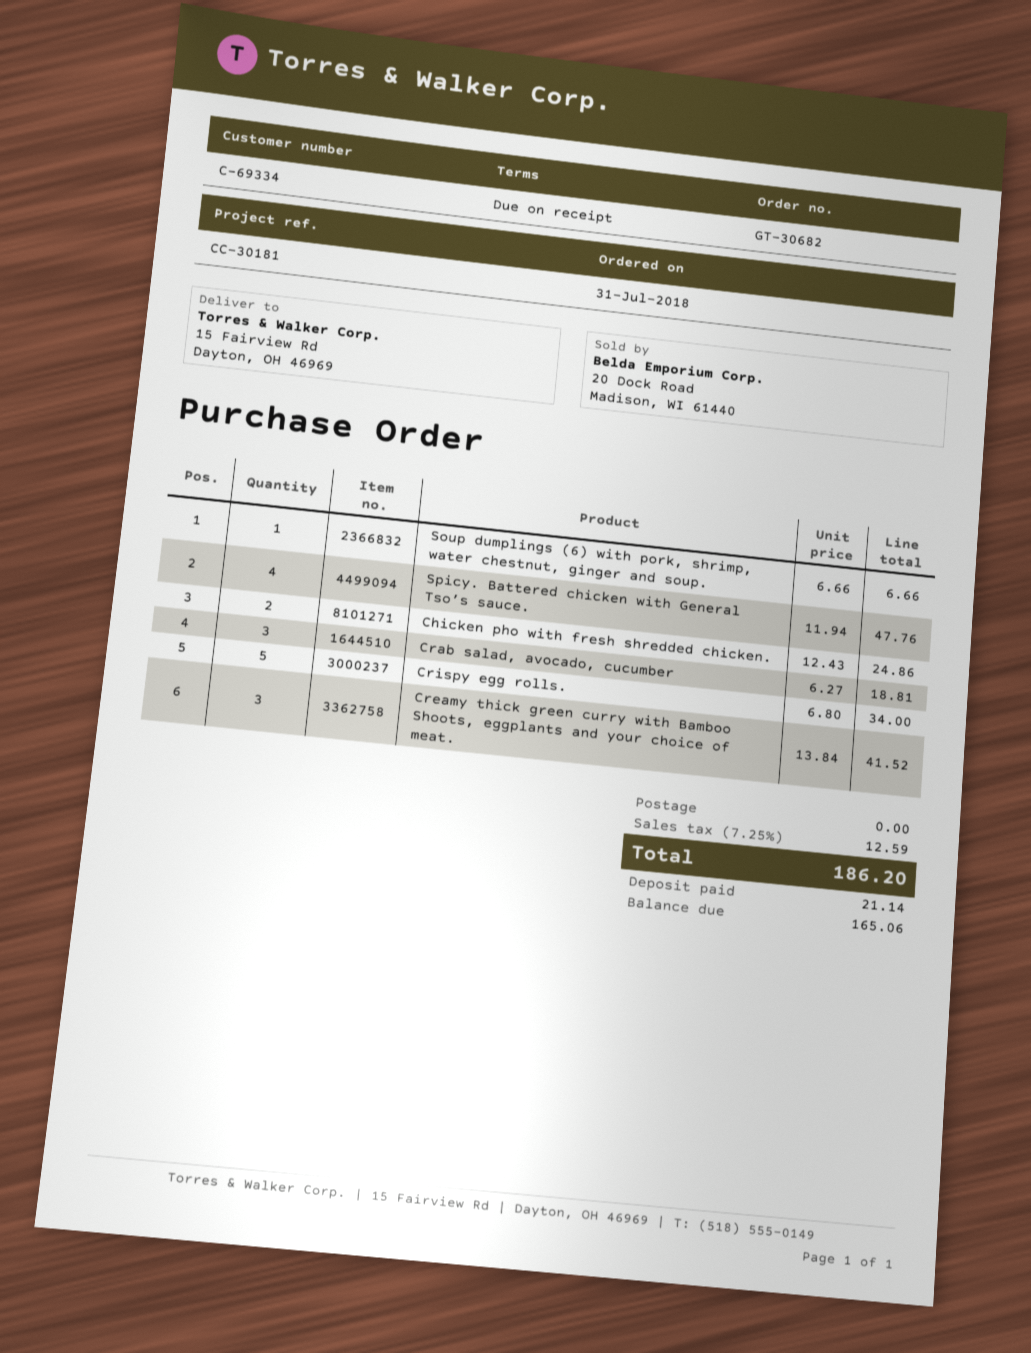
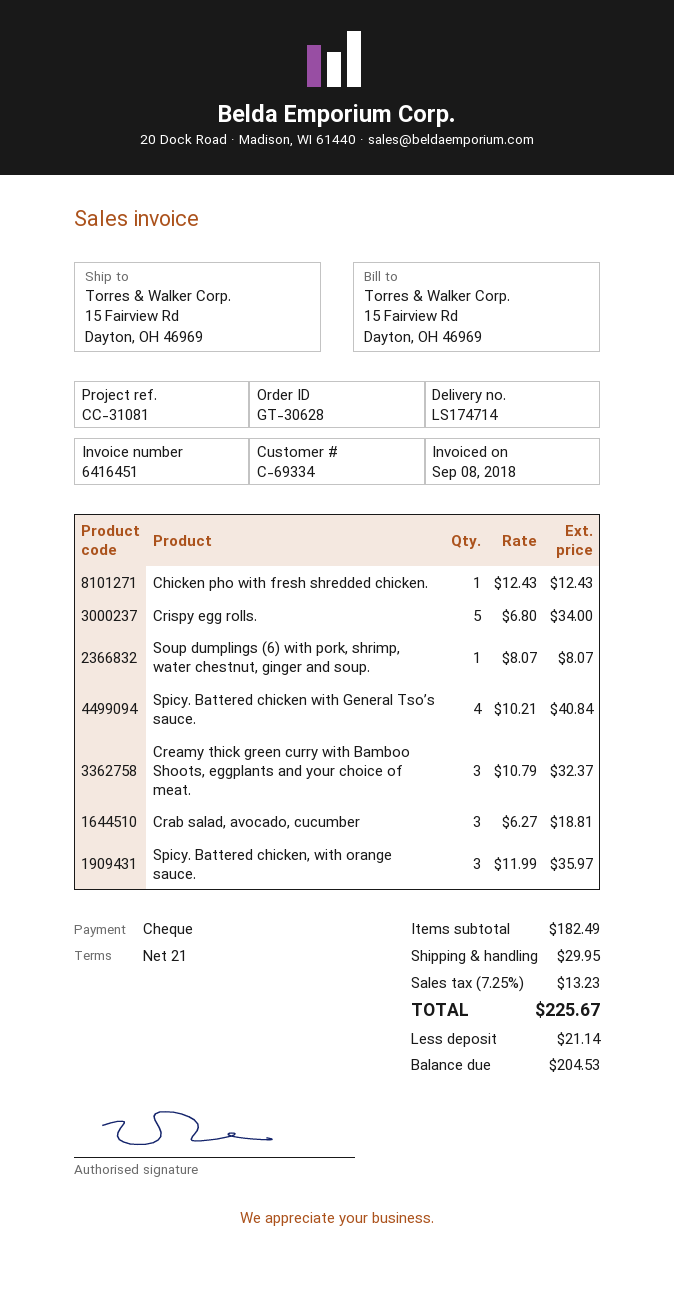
order number: GT-30682 -> GT-30628
payment terms: on receipt -> 21 days
reference: CC-30181 -> CC-31081
Soup dumplings (6) with pork, shrimp, water chestnut, ginger and soup.: 1 x 6.66 = 6.66 -> 1 x 8.07 = 8.07
Spicy. Battered chicken with General Tso’s sauce.: 4 x 11.94 = 47.76 -> 4 x 10.21 = 40.84
Chicken pho with fresh shredded chicken.: 2 x 12.43 = 24.86 -> 1 x 12.43 = 12.43
Creamy thick green curry with Bamboo Shoots, eggplants and your choice of meat.: 3 x 13.84 = 41.52 -> 3 x 10.79 = 32.37
Spicy. Battered chicken, with orange sauce.: none -> 3 x 11.99 = 35.97
shipping: 0.00 -> 29.95
tax: 7.25% = 12.59 -> 7.25% = 13.23
total: 186.20 -> 225.67
balance: 165.06 -> 204.53

